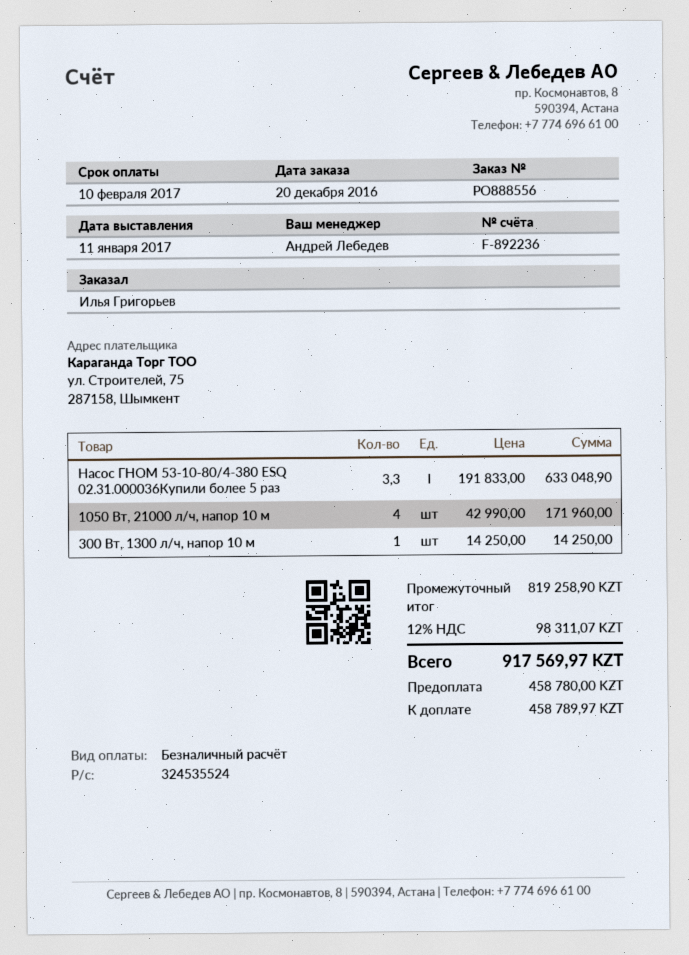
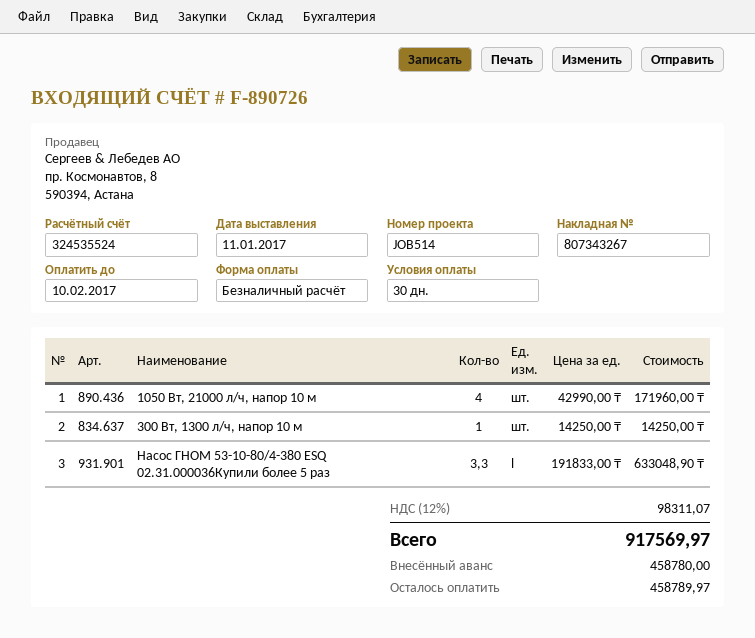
invoice number: F-892236 -> F-890726

